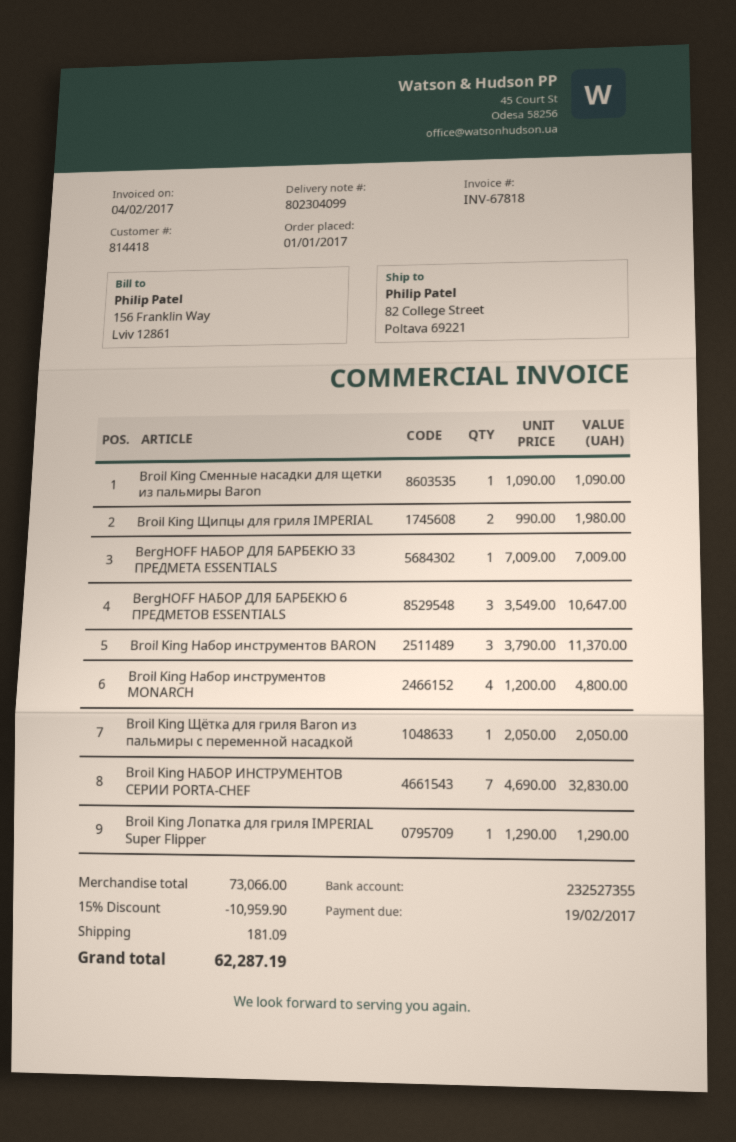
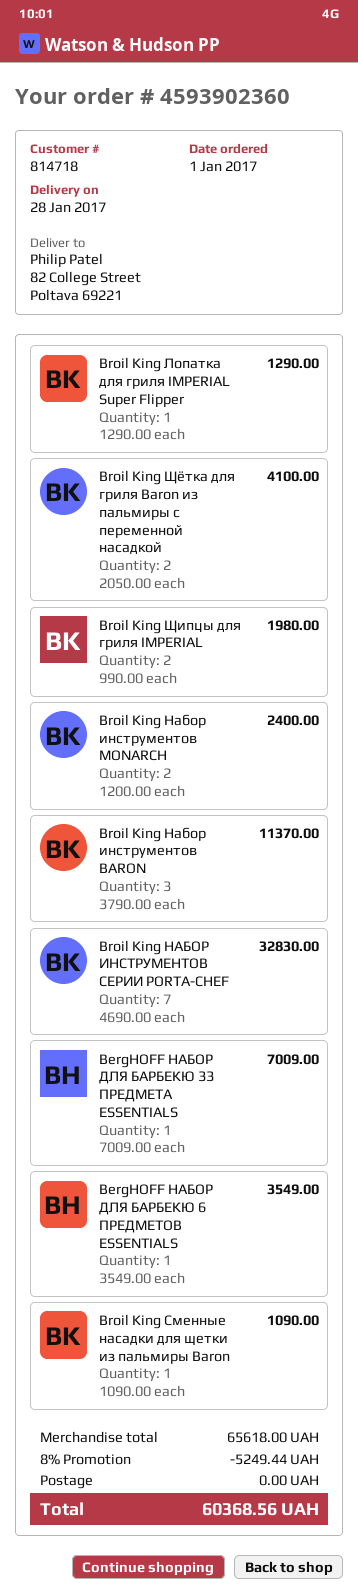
customer number: 814418 -> 814718
BergHOFF НАБОР ДЛЯ БАРБЕКЮ 6 ПРЕДМЕТОВ ESSENTIALS: 3 x 3549.00 = 10647.00 -> 1 x 3549.00 = 3549.00
Broil King Набор инструментов MONARCH: 4 x 1200.00 = 4800.00 -> 2 x 1200.00 = 2400.00
Broil King Щётка для гриля Baron из пальмиры с переменной насадкой: 1 x 2050.00 = 2050.00 -> 2 x 2050.00 = 4100.00
subtotal: 73066.00 -> 65618.00
discount: 15% = 10959.90 -> 8% = 5249.44
shipping: 181.09 -> 0.00
total: 62287.19 -> 60368.56

